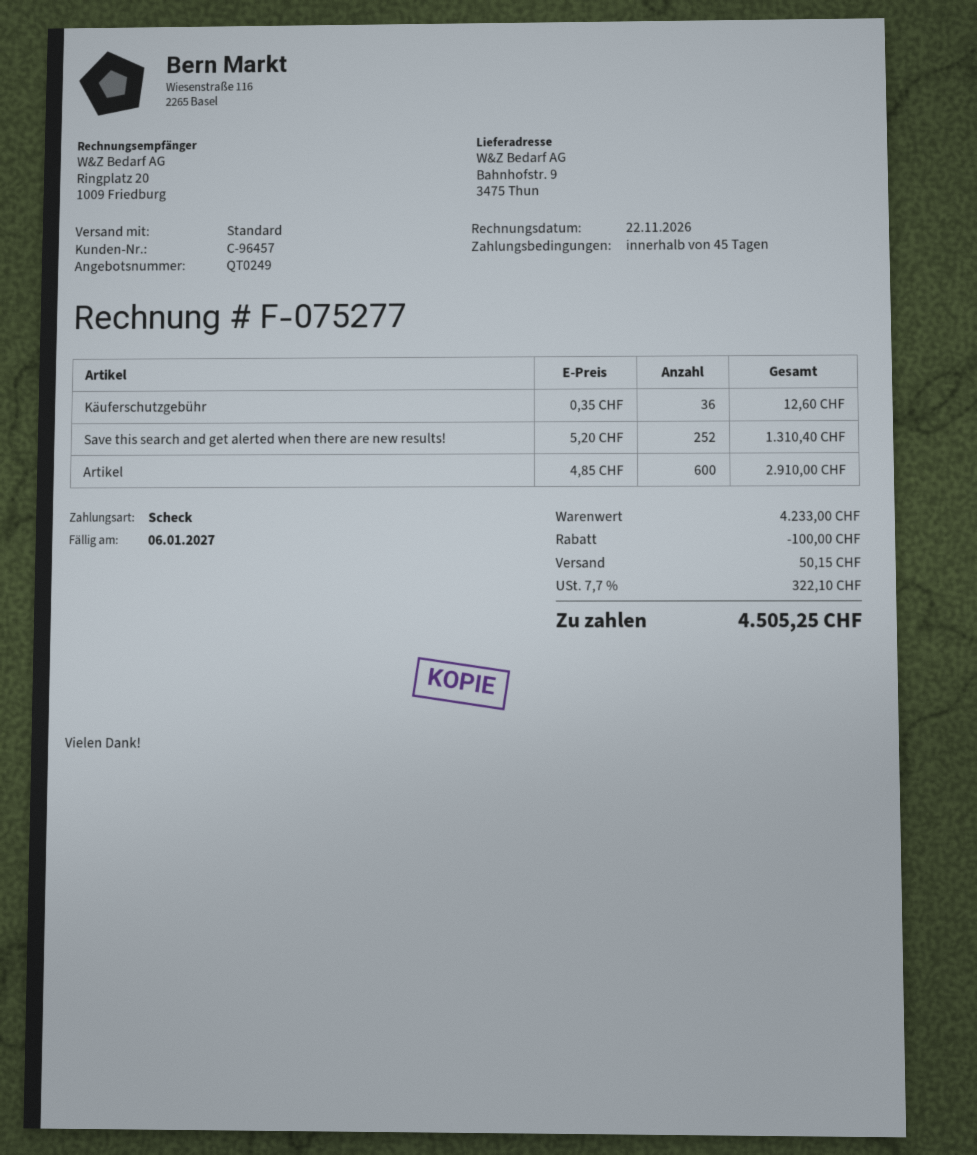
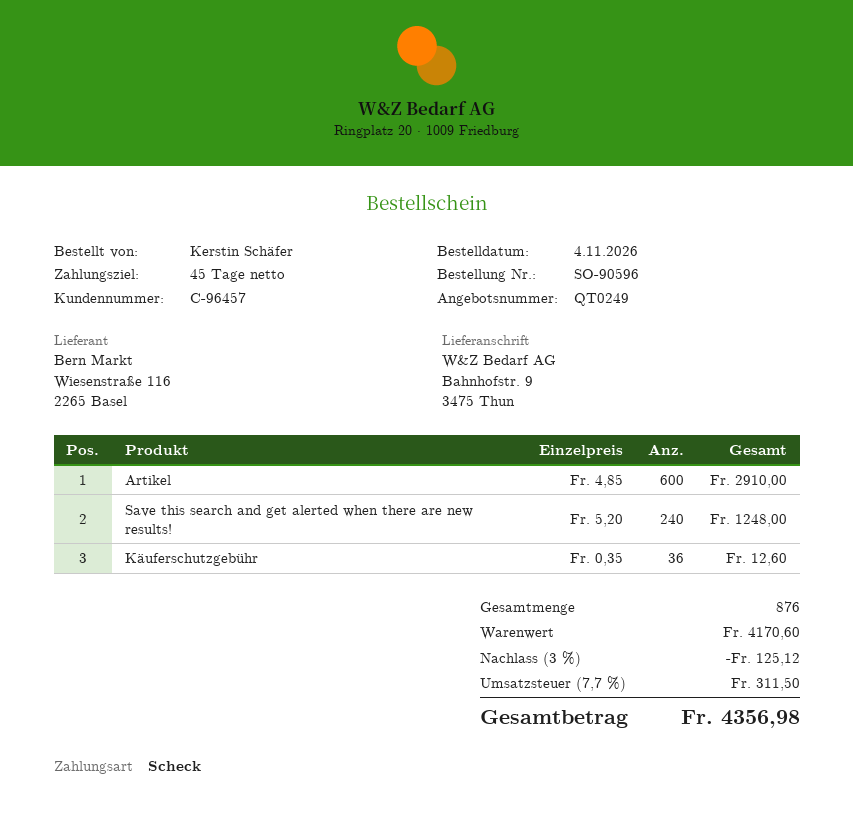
Save this search and get alerted when there are new results!: 252 x 5.20 = 1310.40 -> 240 x 5.20 = 1248.00
subtotal: 4233.00 -> 4170.60
discount: 100.00 -> 125.12
shipping: 50.15 -> none
tax: 7.7% = 322.10 -> 7.7% = 311.50
total: 4505.25 -> 4356.98

